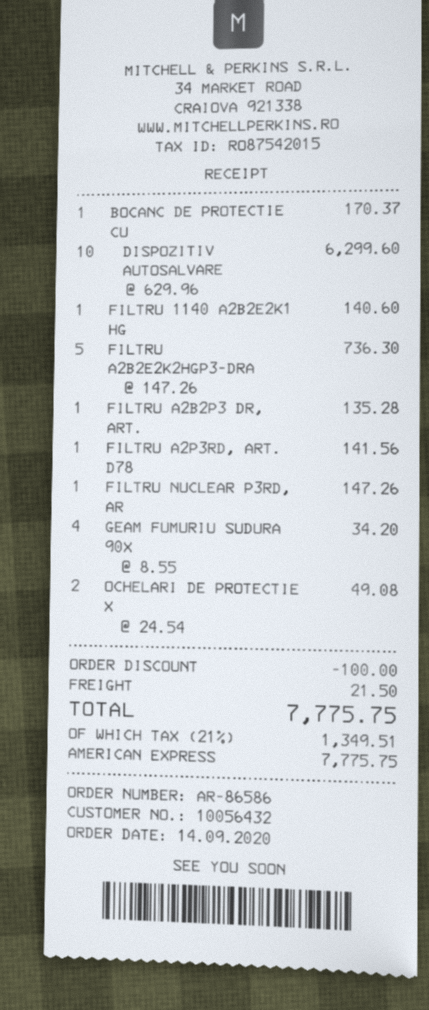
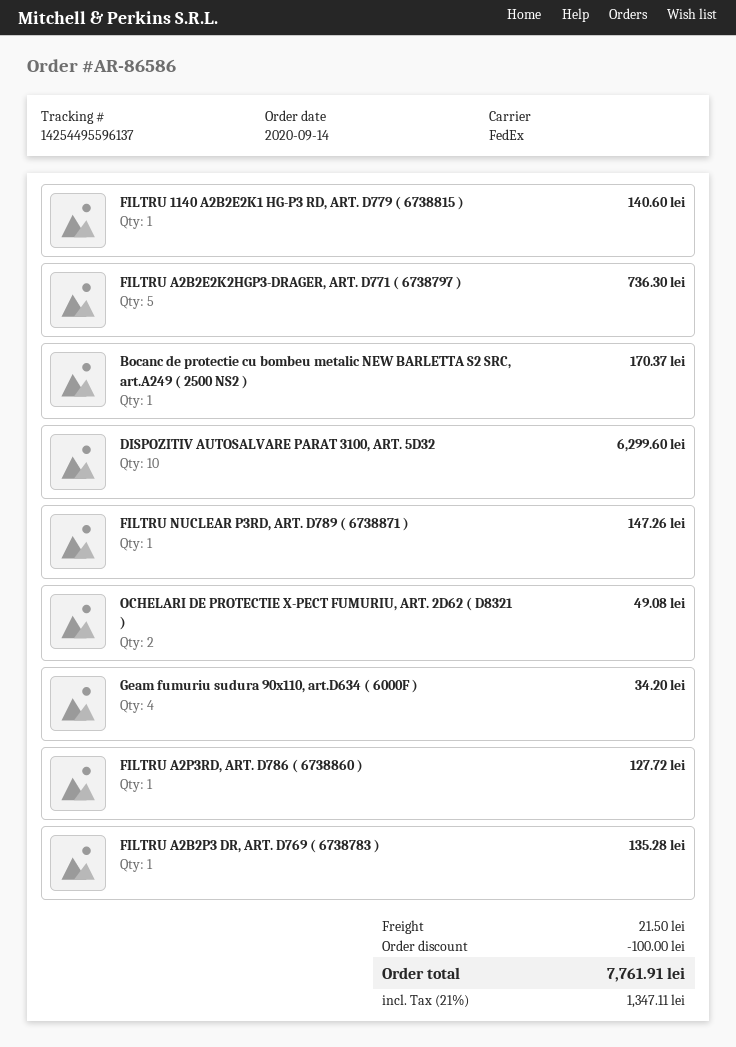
FILTRU A2P3RD, ART. D78: 1 for 141.56 -> 1 for 127.72
tax: 21% = 1349.51 -> 21% = 1347.11
total: 7775.75 -> 7761.91

